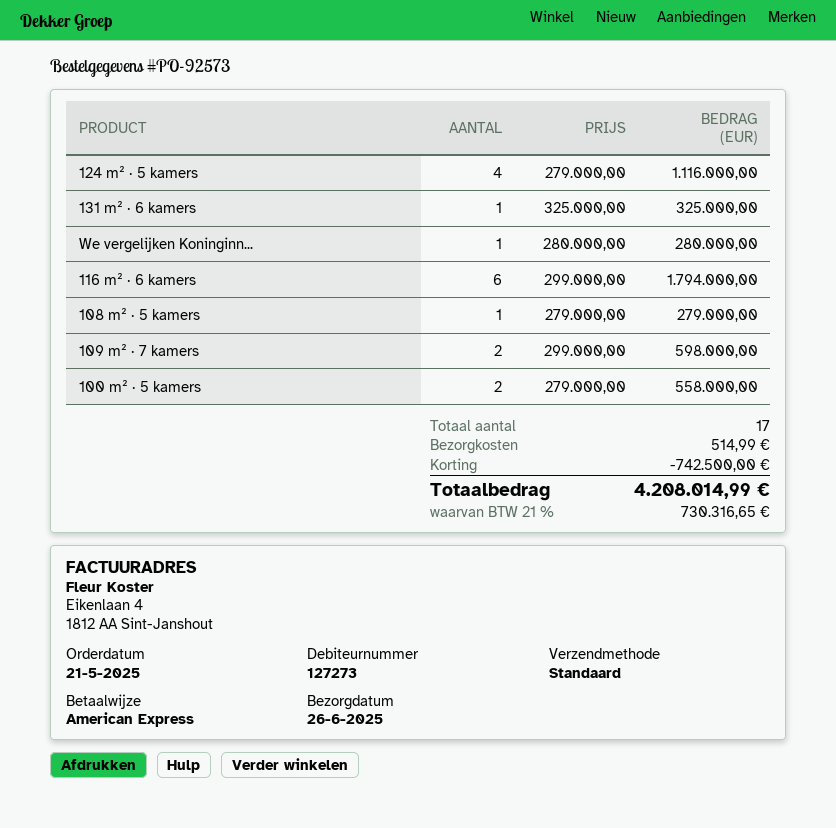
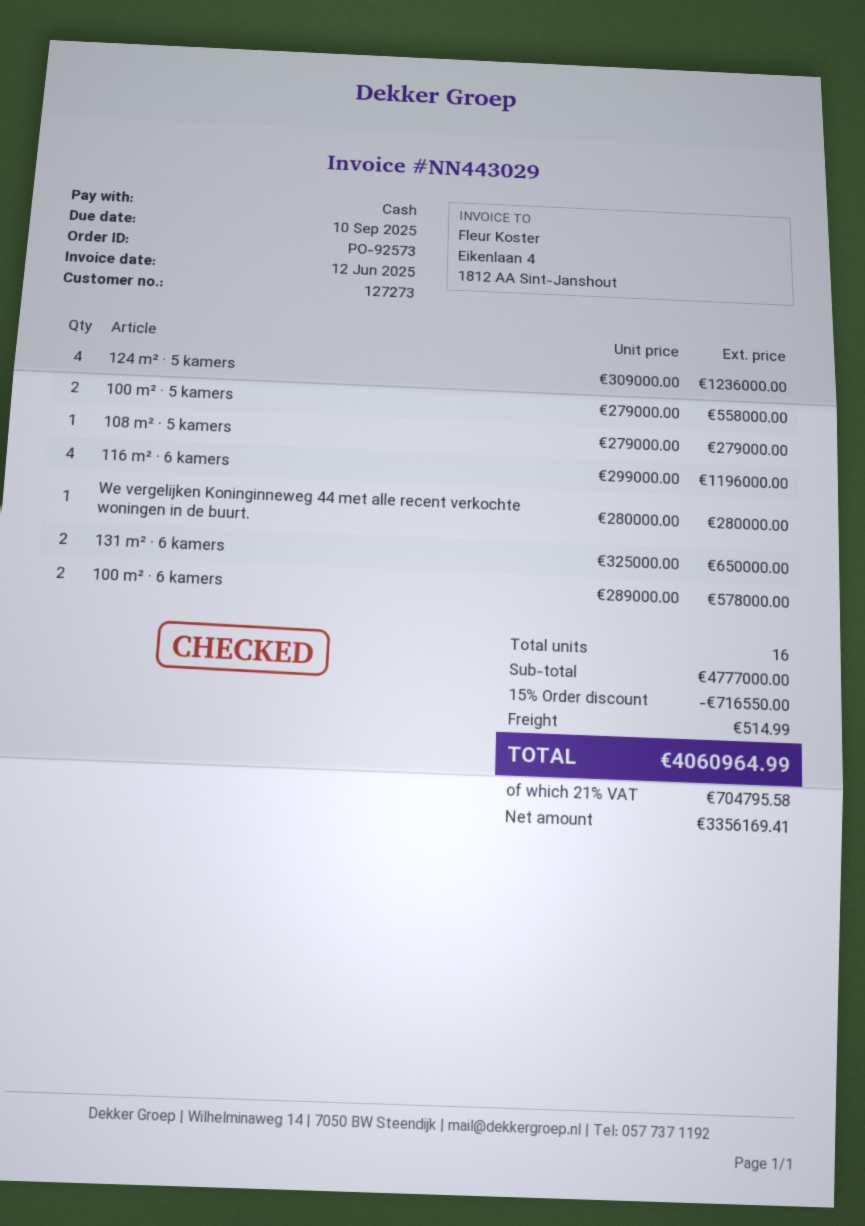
payment method: American Express -> cash
124 m² · 5 kamers: 4 x 279000.00 = 1116000.00 -> 4 x 309000.00 = 1236000.00
131 m² · 6 kamers: 1 x 325000.00 = 325000.00 -> 2 x 325000.00 = 650000.00
116 m² · 6 kamers: 6 x 299000.00 = 1794000.00 -> 4 x 299000.00 = 1196000.00
109 m² · 7 kamers: 2 x 299000.00 = 598000.00 -> none
100 m² · 6 kamers: none -> 2 x 289000.00 = 578000.00
total quantity: 17 -> 16
discount: 742500.00 -> 716550.00
tax: 21% = 730316.65 -> 21% = 704795.58
total: 4208014.99 -> 4060964.99

